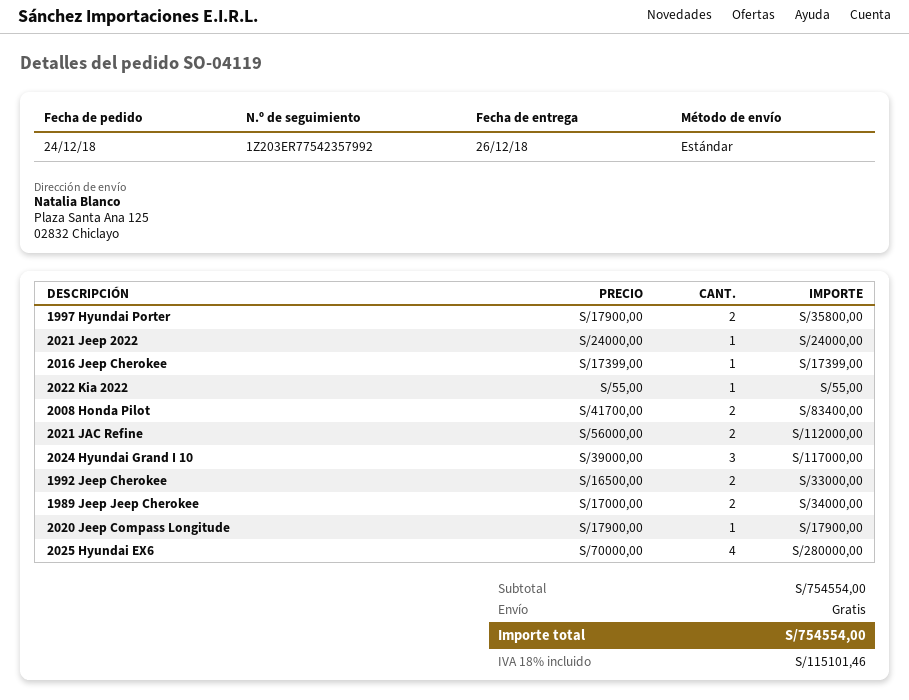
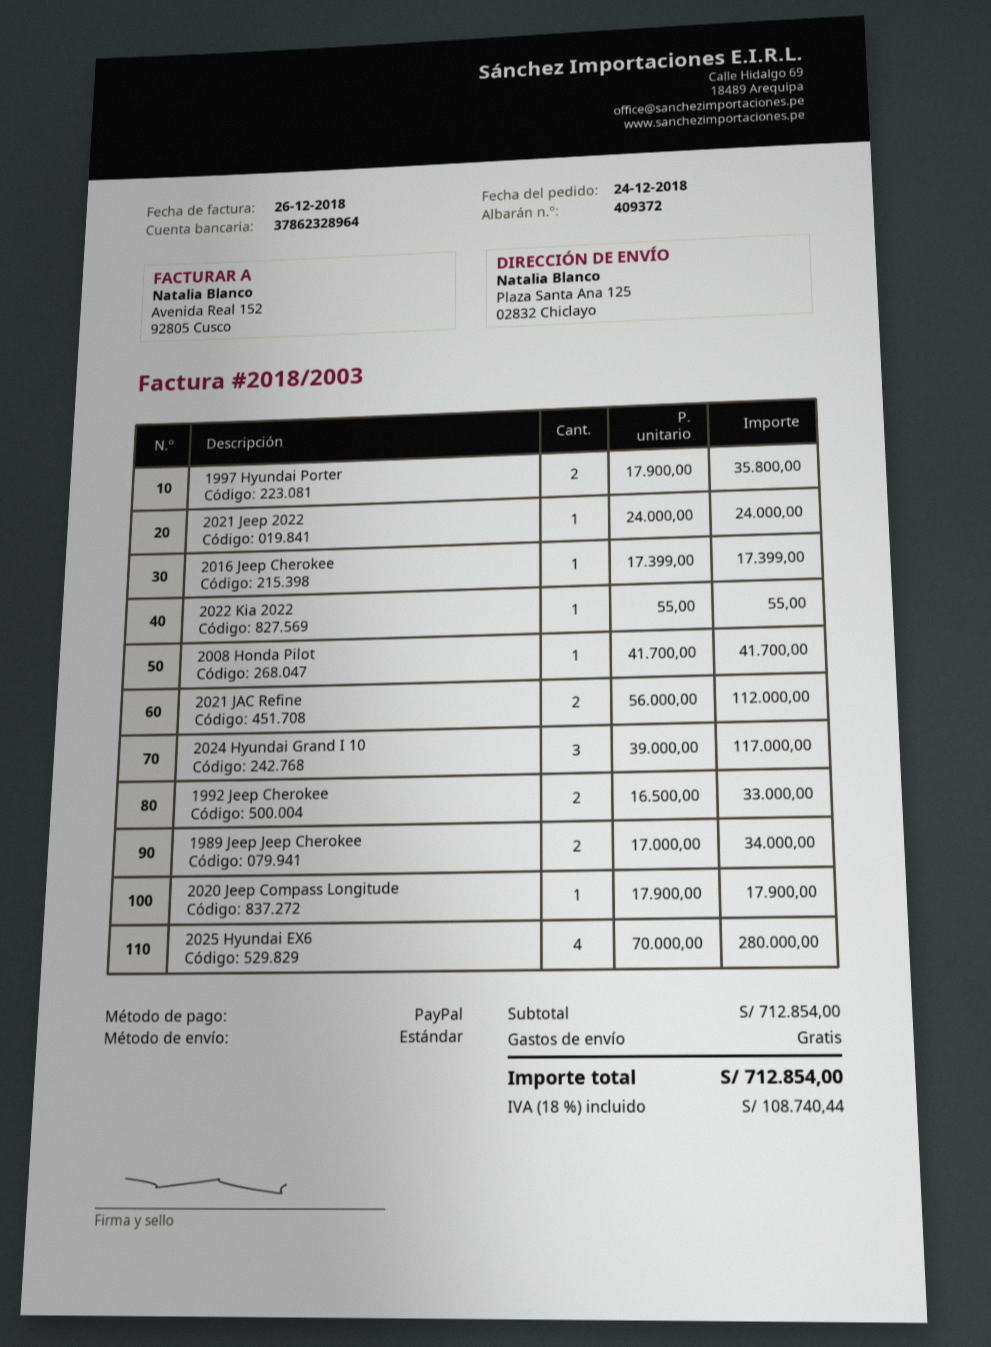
2008 Honda Pilot: 2 x 41700.00 = 83400.00 -> 1 x 41700.00 = 41700.00
subtotal: 754554.00 -> 712854.00
tax: 18% = 115101.46 -> 18% = 108740.44
total: 754554.00 -> 712854.00

